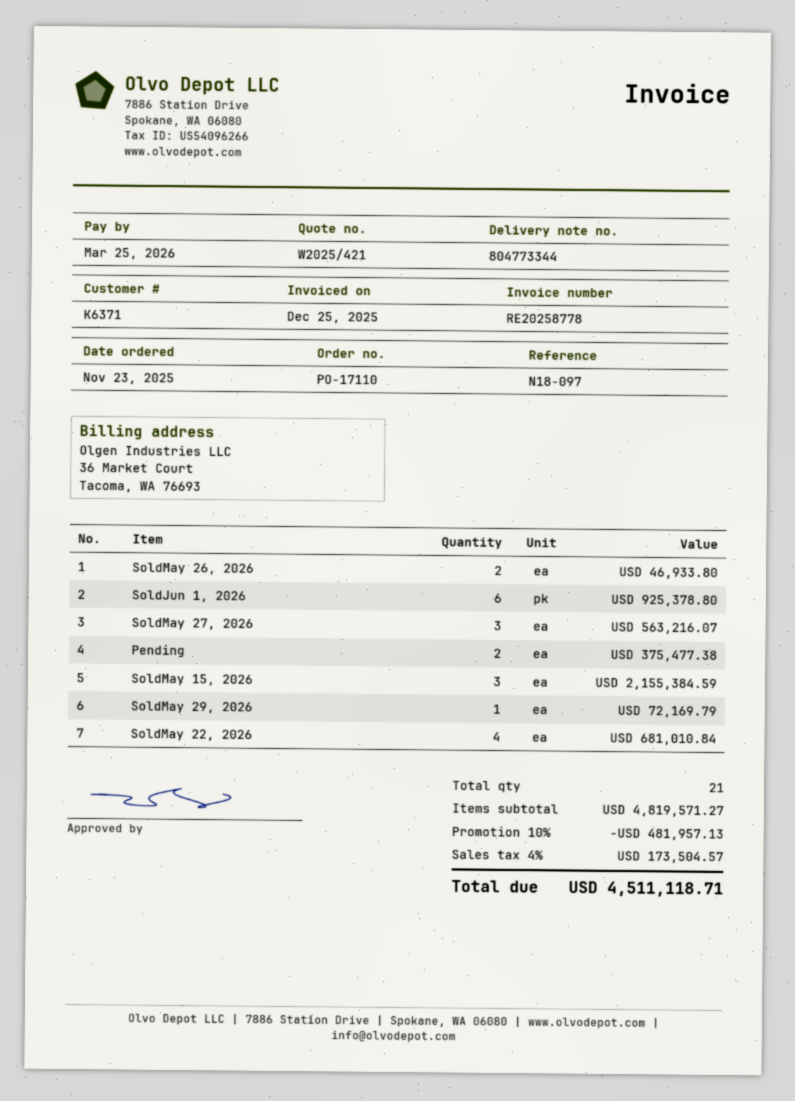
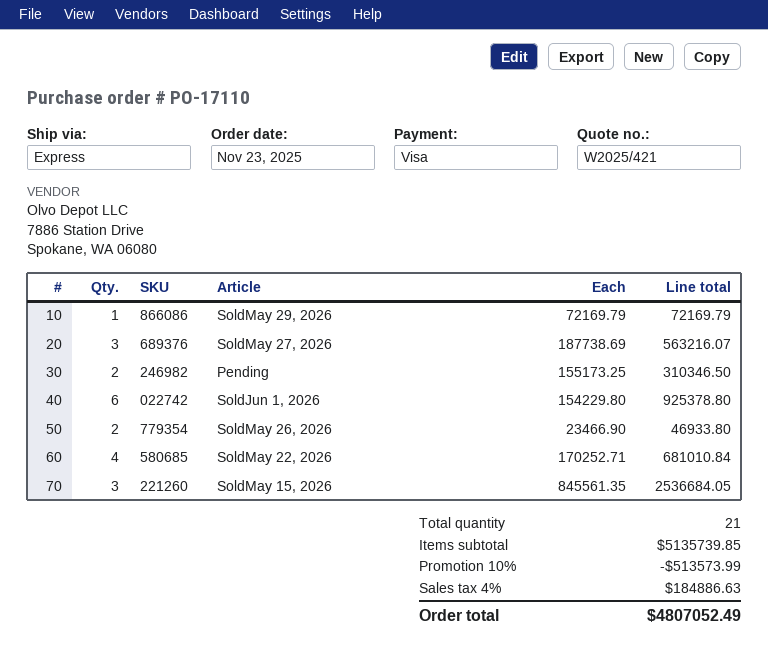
Pending: 2 for 375477.38 -> 2 for 310346.50
SoldMay 15, 2026: 3 for 2155384.59 -> 3 for 2536684.05
subtotal: 4819571.27 -> 5135739.85
discount: 10% = 481957.13 -> 10% = 513573.99
tax: 4% = 173504.57 -> 4% = 184886.63
total: 4511118.71 -> 4807052.49

